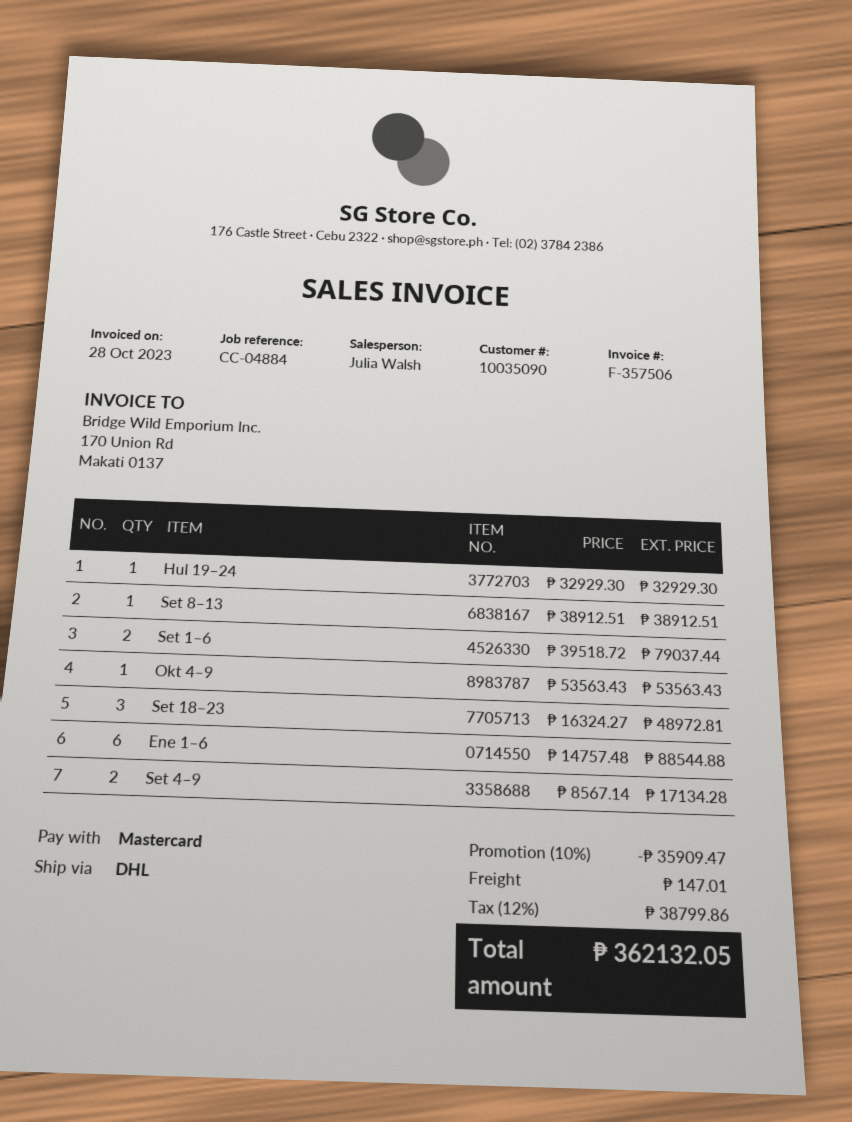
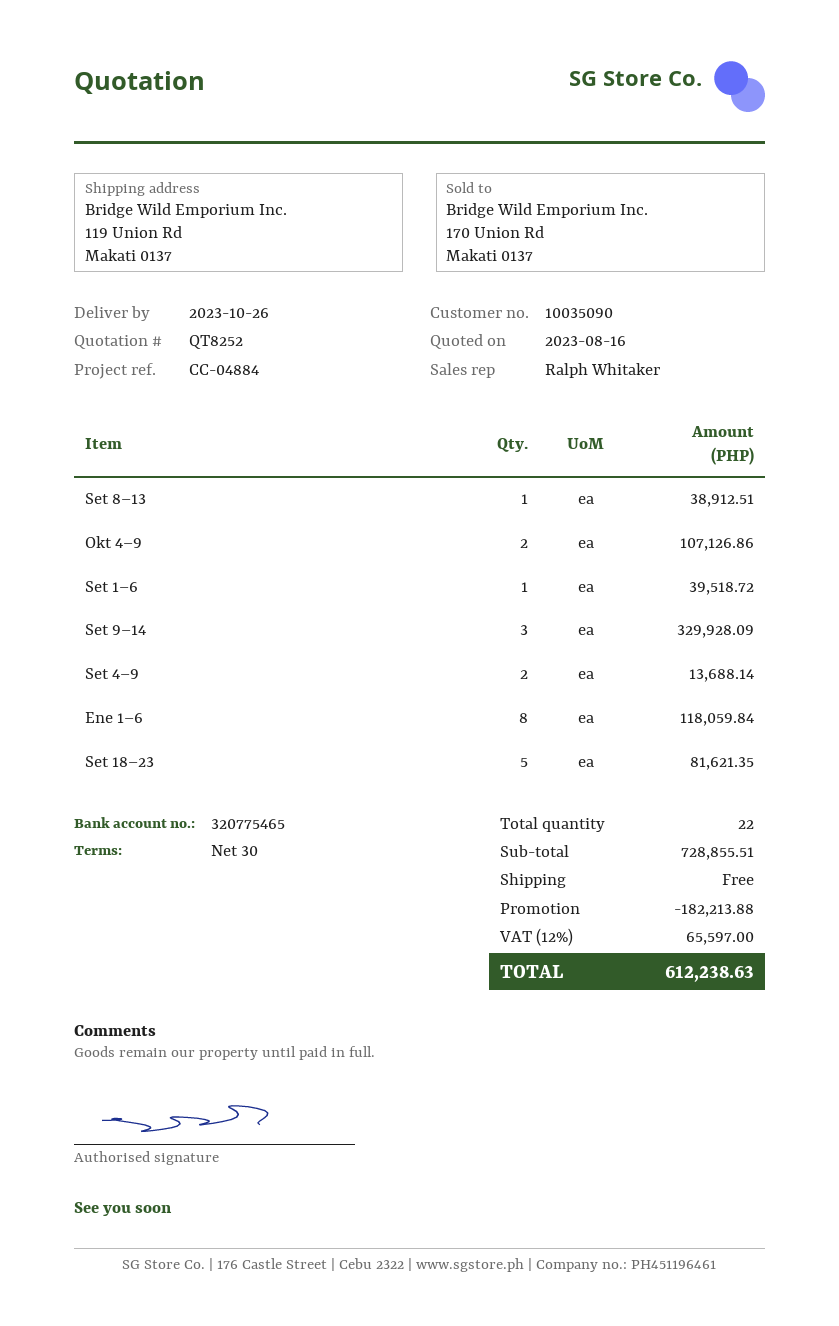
sales rep: Julia Walsh -> Ralph Whitaker
Hul 19–24: 1 for 32929.30 -> none
Set 1–6: 2 for 79037.44 -> 1 for 39518.72
Okt 4–9: 1 for 53563.43 -> 2 for 107126.86
Set 18–23: 3 for 48972.81 -> 5 for 81621.35
Ene 1–6: 6 for 88544.88 -> 8 for 118059.84
Set 4–9: 2 for 17134.28 -> 2 for 13688.14
Set 9–14: none -> 3 for 329928.09
discount: 35909.47 -> 182213.88
shipping: 147.01 -> 0.00
tax: 12% = 38799.86 -> 12% = 65597.00
total: 362132.05 -> 612238.63

